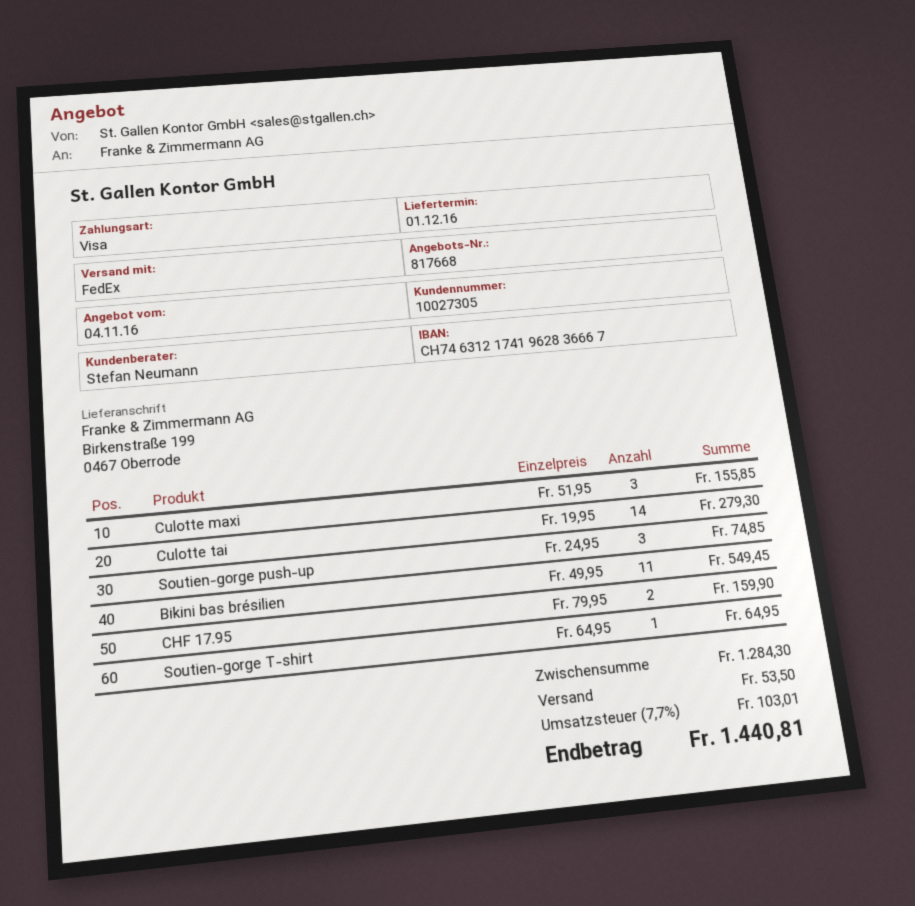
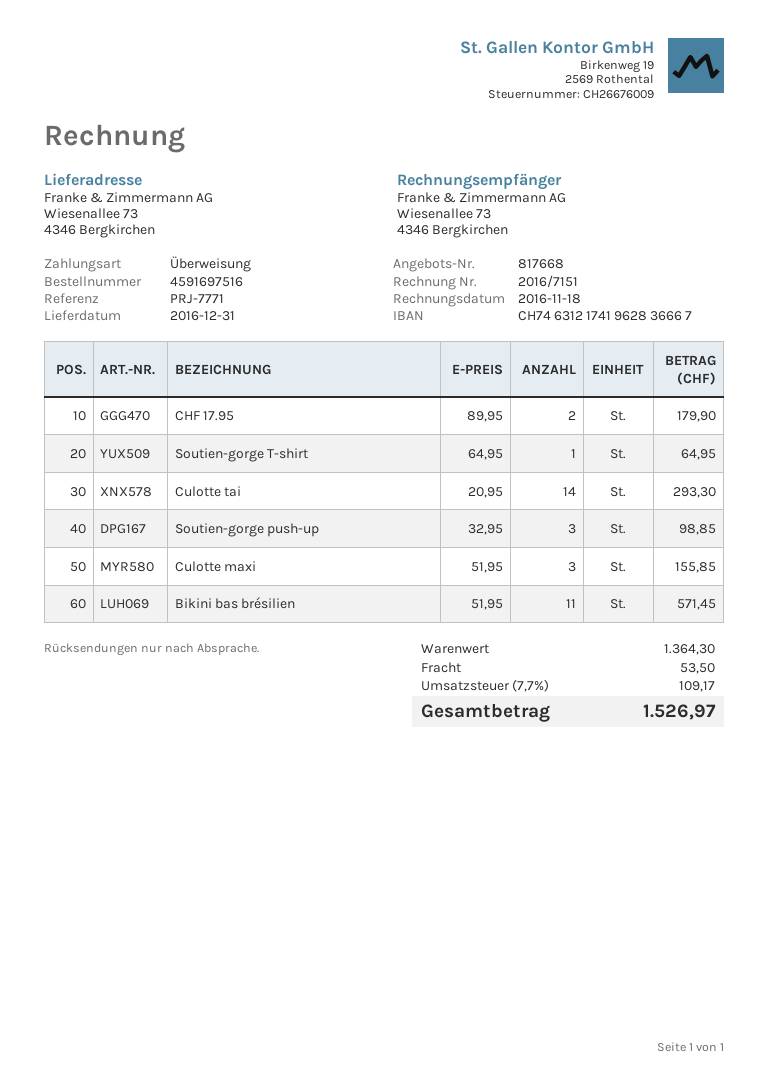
delivery date: 2016-12-01 -> 2016-12-31
payment method: Visa -> bank transfer
ship to: Birkenstraße 199, 0467 Oberrode -> Wiesenallee 73, 4346 Bergkirchen
Culotte tai: 14 x 19.95 = 279.30 -> 14 x 20.95 = 293.30
Soutien-gorge push-up: 3 x 24.95 = 74.85 -> 3 x 32.95 = 98.85
Bikini bas brésilien: 11 x 49.95 = 549.45 -> 11 x 51.95 = 571.45
CHF 17.95: 2 x 79.95 = 159.90 -> 2 x 89.95 = 179.90
subtotal: 1284.30 -> 1364.30
tax: 7.7% = 103.01 -> 7.7% = 109.17
total: 1440.81 -> 1526.97

